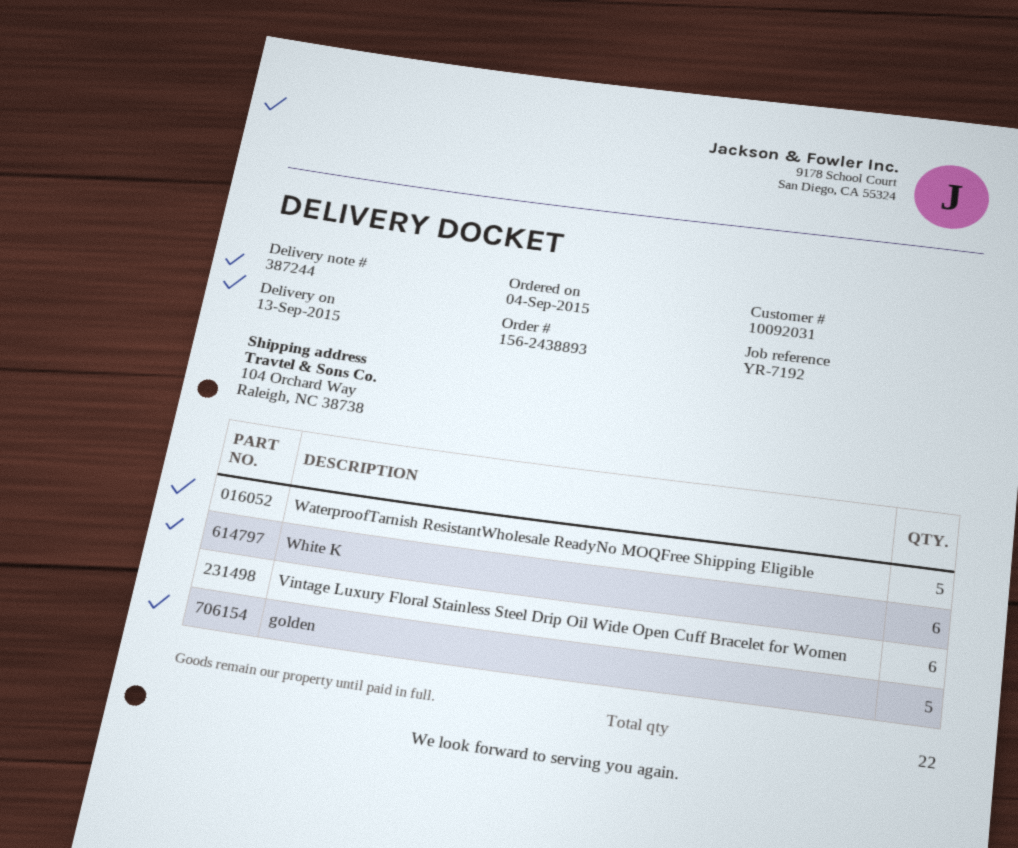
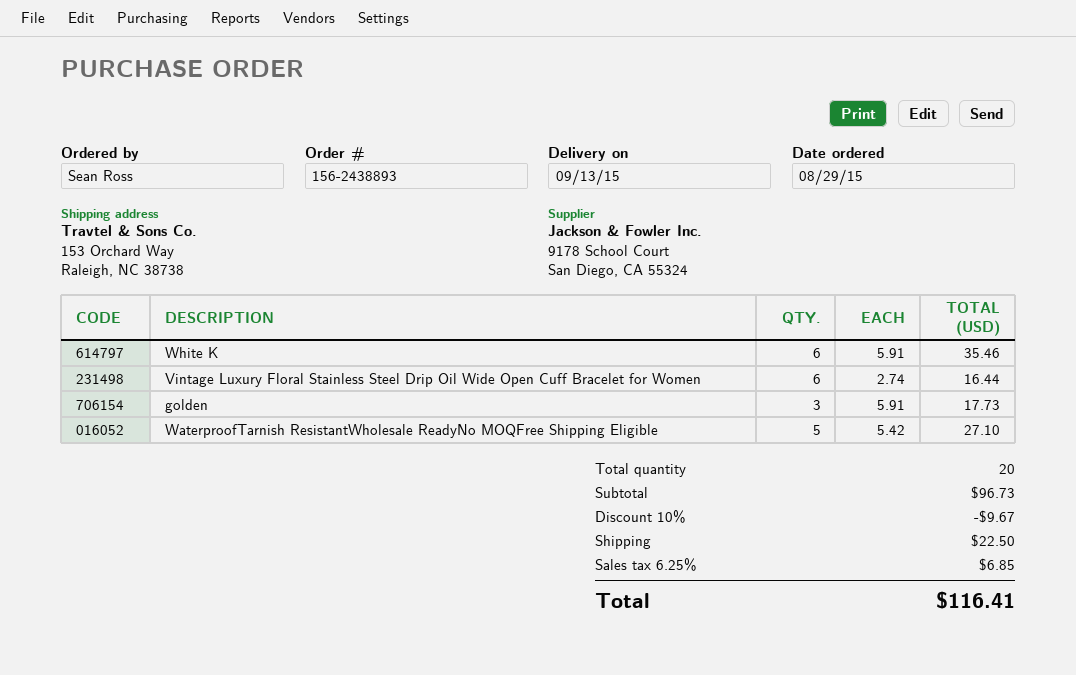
order date: 2015-09-04 -> 2015-08-29
ship to: 104 Orchard Way, Raleigh, NC 38738 -> 153 Orchard Way, Raleigh, NC 38738
golden: 5 -> 3
total quantity: 22 -> 20

